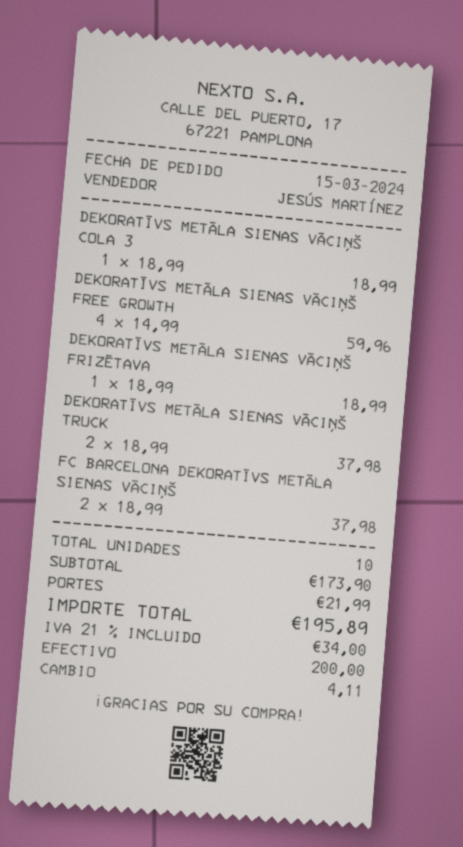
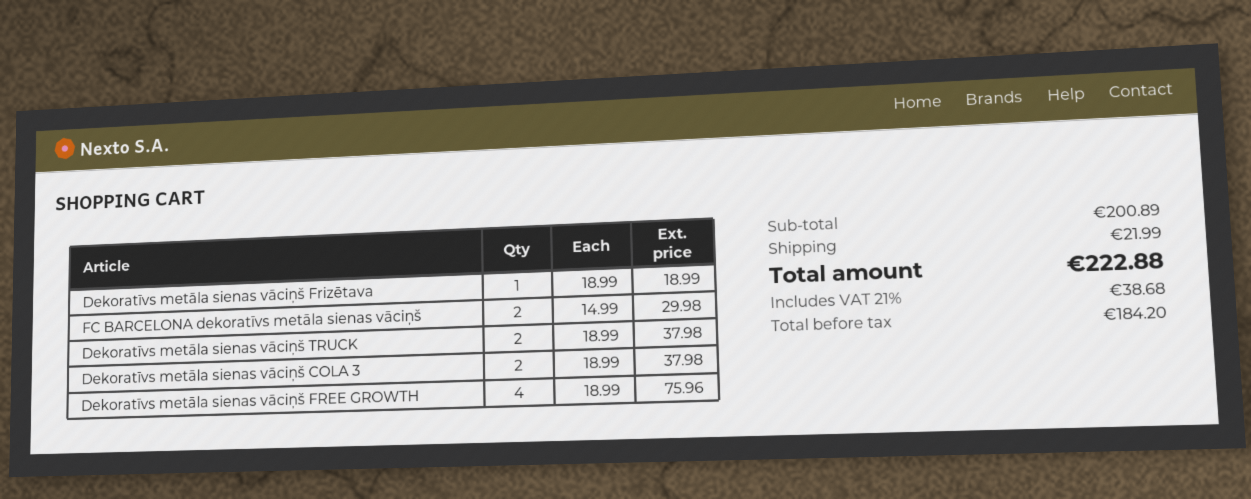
DEKORATĪVS METĀLA SIENAS VĀCIŅŠ COLA 3: 1 x 18.99 = 18.99 -> 2 x 18.99 = 37.98
DEKORATĪVS METĀLA SIENAS VĀCIŅŠ FREE GROWTH: 4 x 14.99 = 59.96 -> 4 x 18.99 = 75.96
FC BARCELONA DEKORATĪVS METĀLA SIENAS VĀCIŅŠ: 2 x 18.99 = 37.98 -> 2 x 14.99 = 29.98
subtotal: 173.90 -> 200.89
tax: 21% = 34.00 -> 21% = 38.68
total: 195.89 -> 222.88

